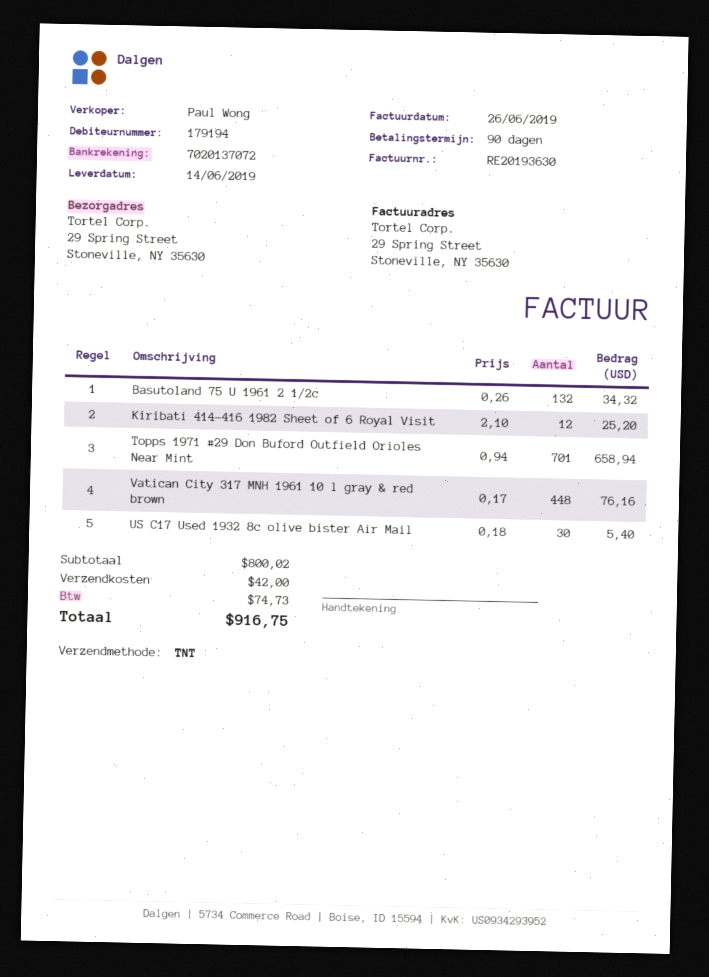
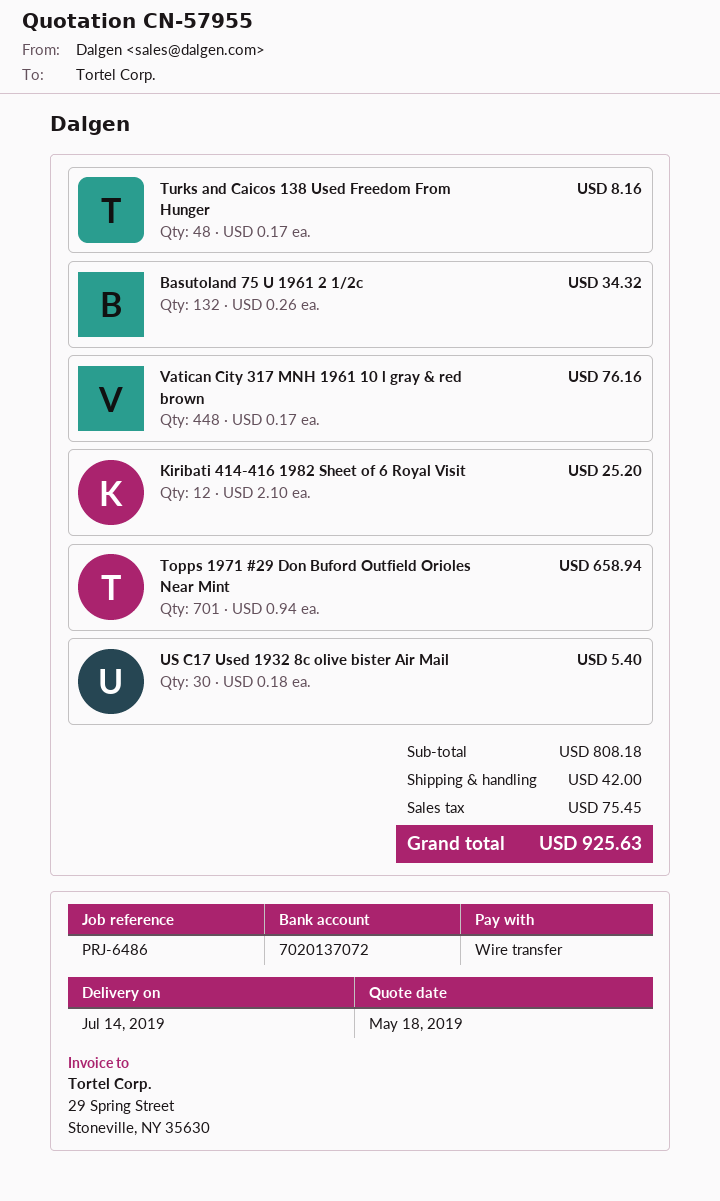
delivery date: 2019-06-14 -> 2019-07-14
Turks and Caicos 138 Used Freedom From Hunger: none -> 48 x 0.17 = 8.16
subtotal: 800.02 -> 808.18
tax: 74.73 -> 75.45
total: 916.75 -> 925.63

